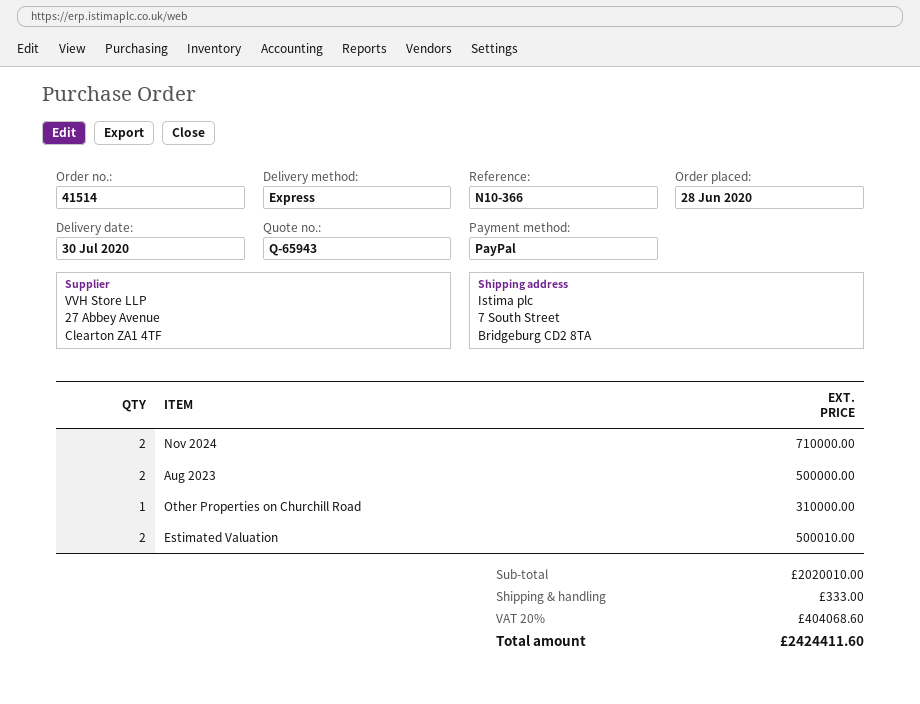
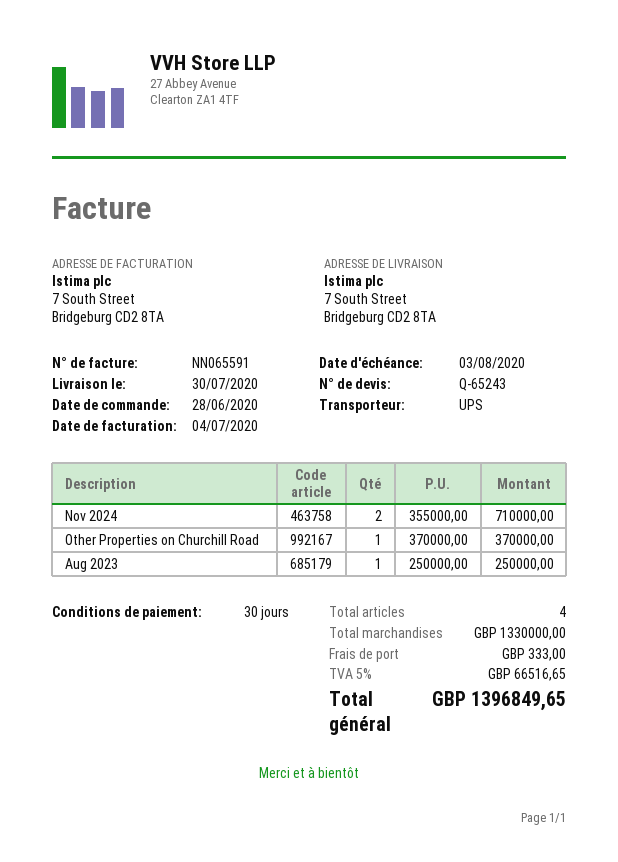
quote number: Q-65943 -> Q-65243
shipping method: express -> UPS
Aug 2023: 2 for 500000.00 -> 1 for 250000.00
Other Properties on Churchill Road: 1 for 310000.00 -> 1 for 370000.00
Estimated Valuation: 2 for 500010.00 -> none
subtotal: 2020010.00 -> 1330000.00
tax: 20% = 404068.60 -> 5% = 66516.65
total: 2424411.60 -> 1396849.65

